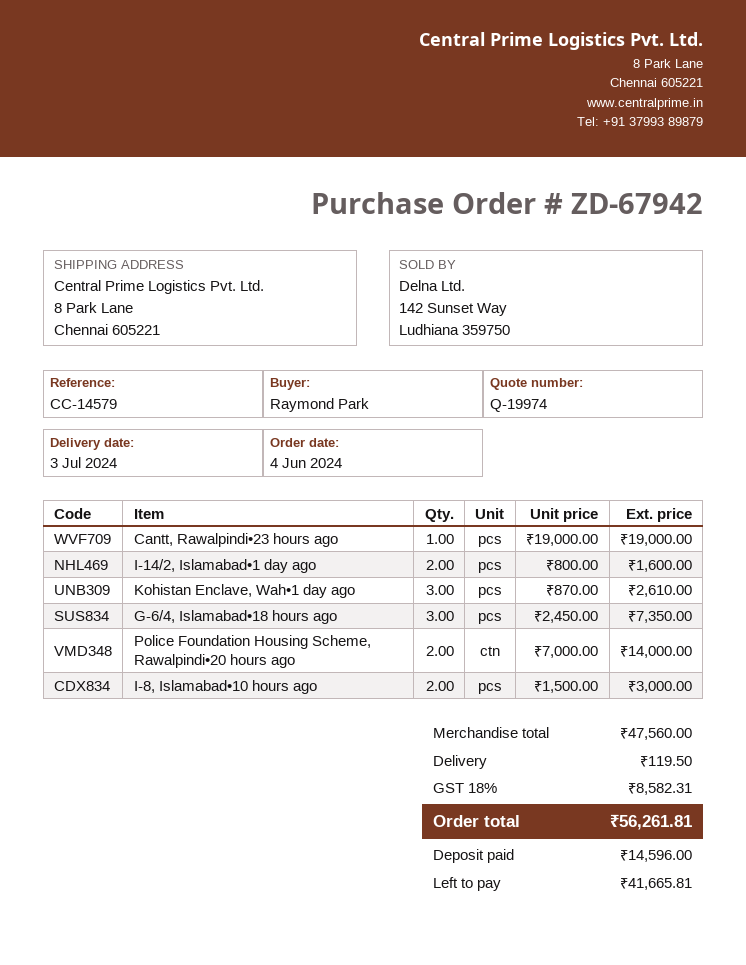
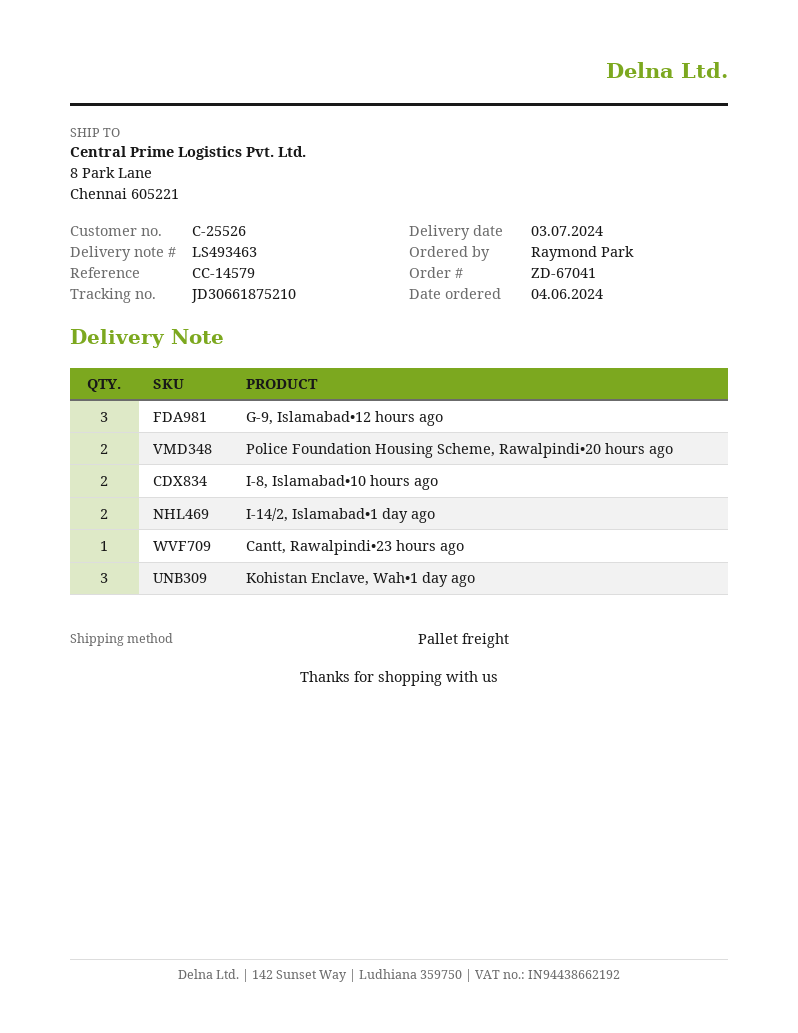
order number: ZD-67942 -> ZD-67041
G-6/4, Islamabad•18 hours ago: 3 -> none
G-9, Islamabad•12 hours ago: none -> 3

